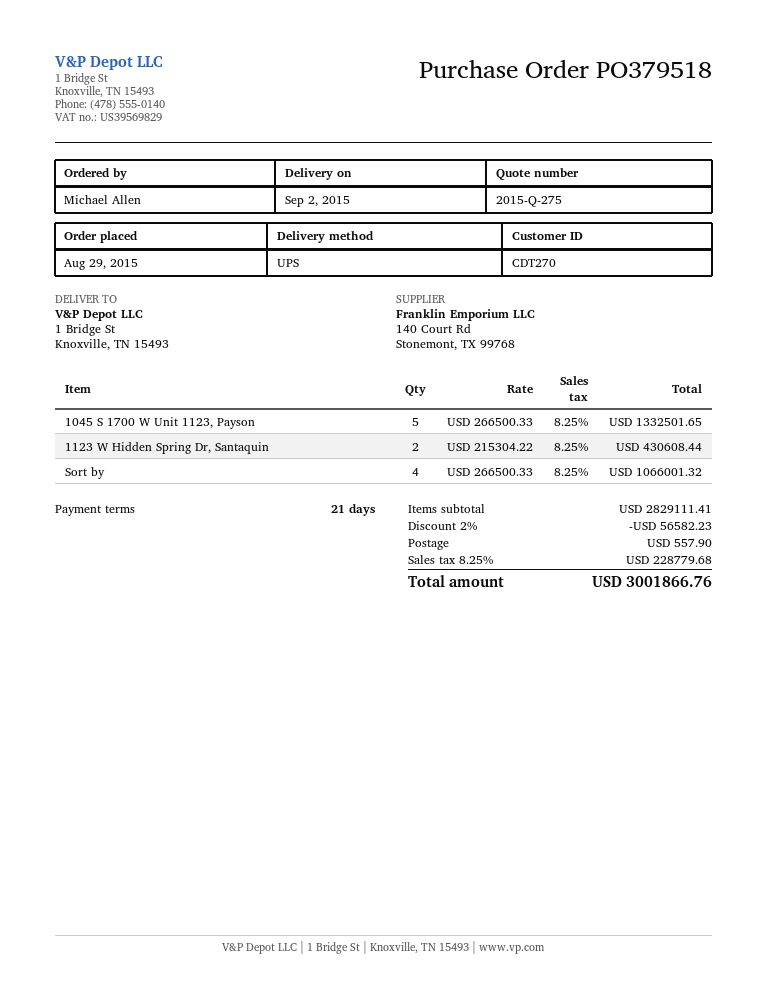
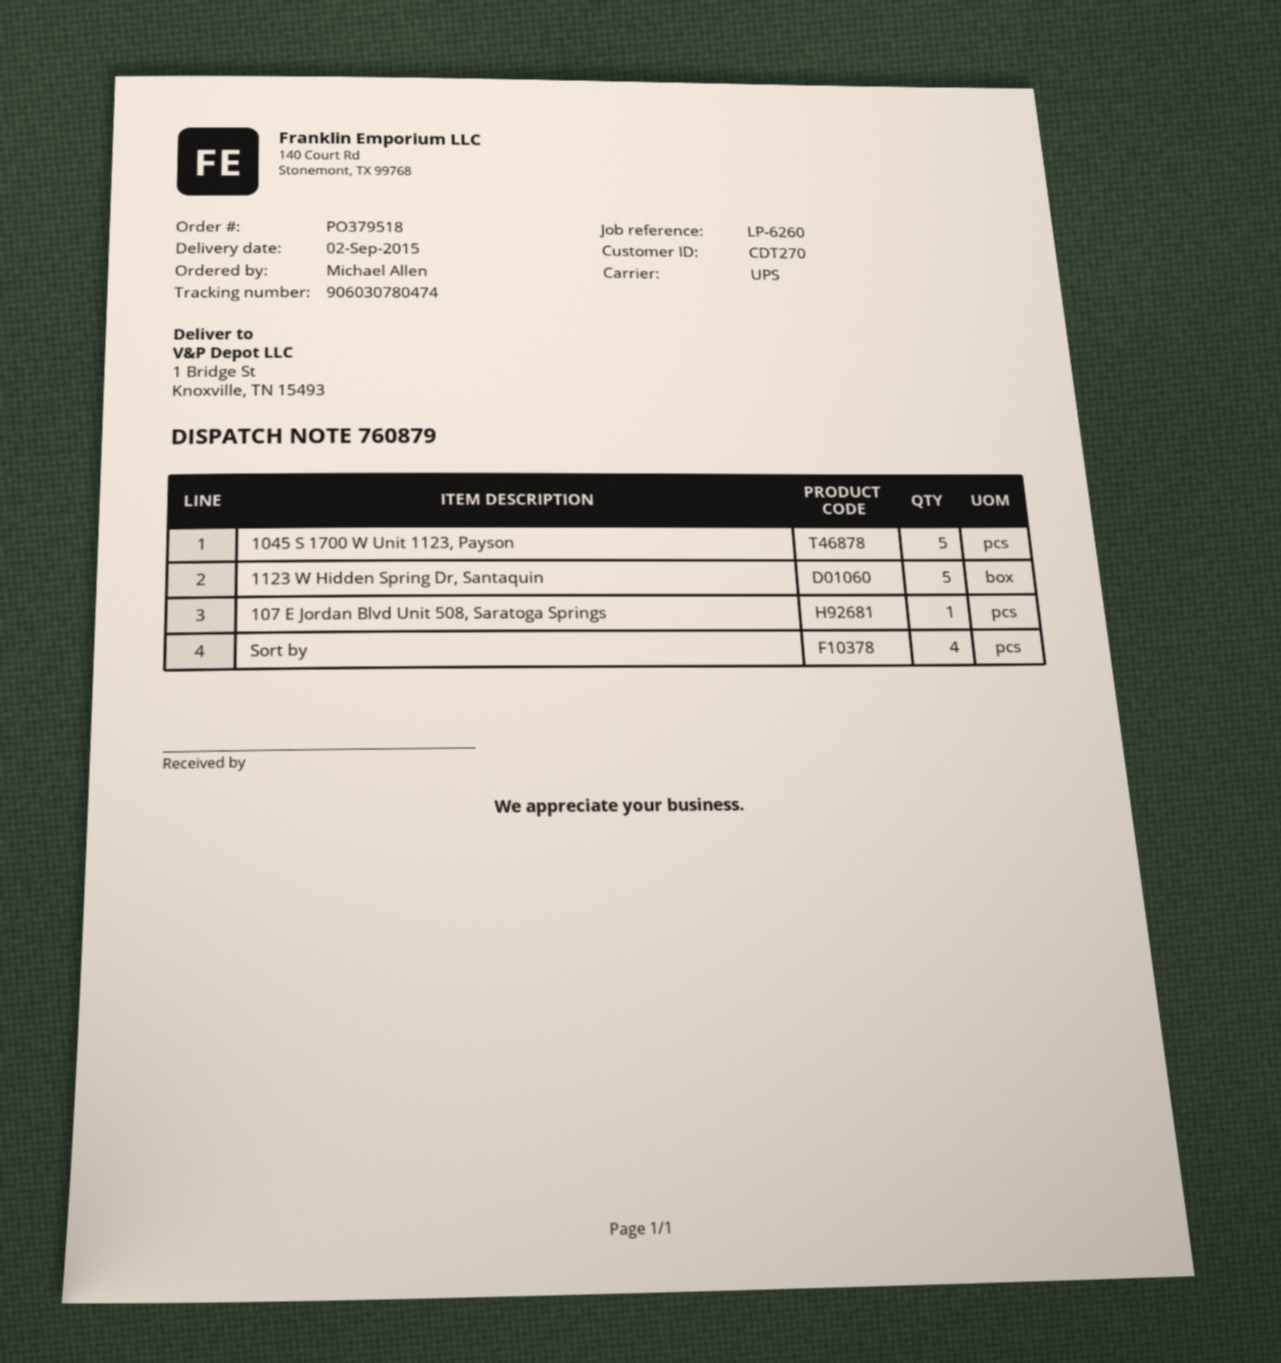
1123 W Hidden Spring Dr, Santaquin: 2 -> 5
107 E Jordan Blvd Unit 508, Saratoga Springs: none -> 1

